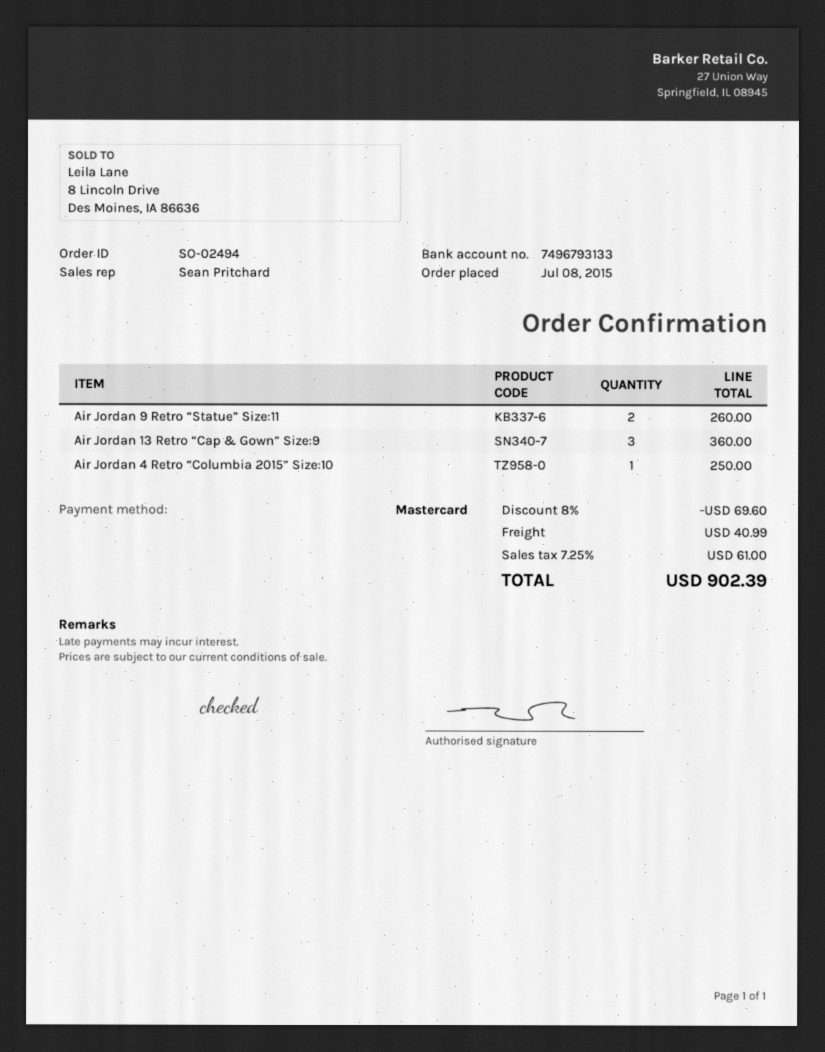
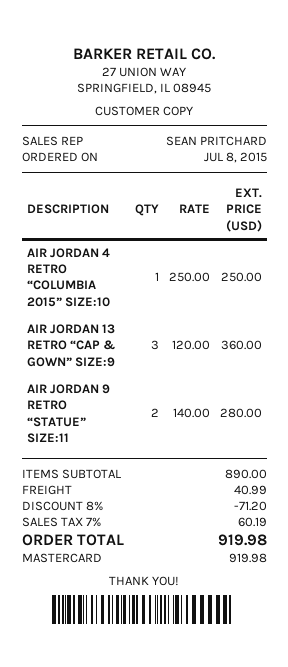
Air Jordan 9 Retro “Statue” Size:11: 2 for 260.00 -> 2 for 280.00
discount: 8% = 69.60 -> 8% = 71.20
tax: 7.25% = 61.00 -> 7% = 60.19
total: 902.39 -> 919.98

